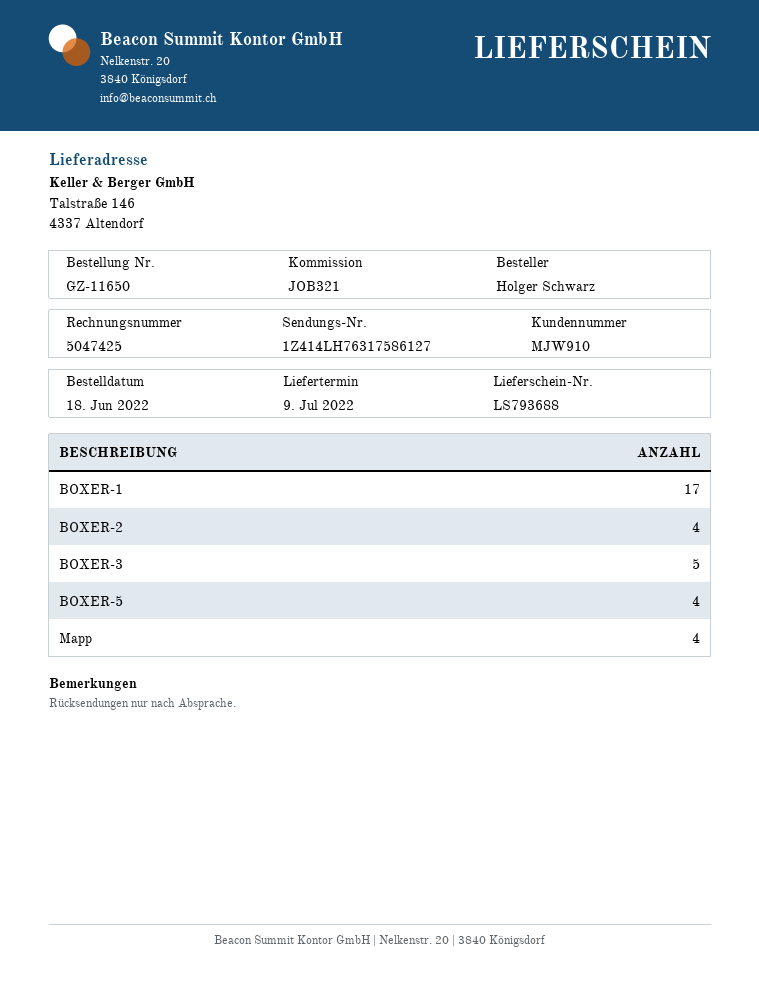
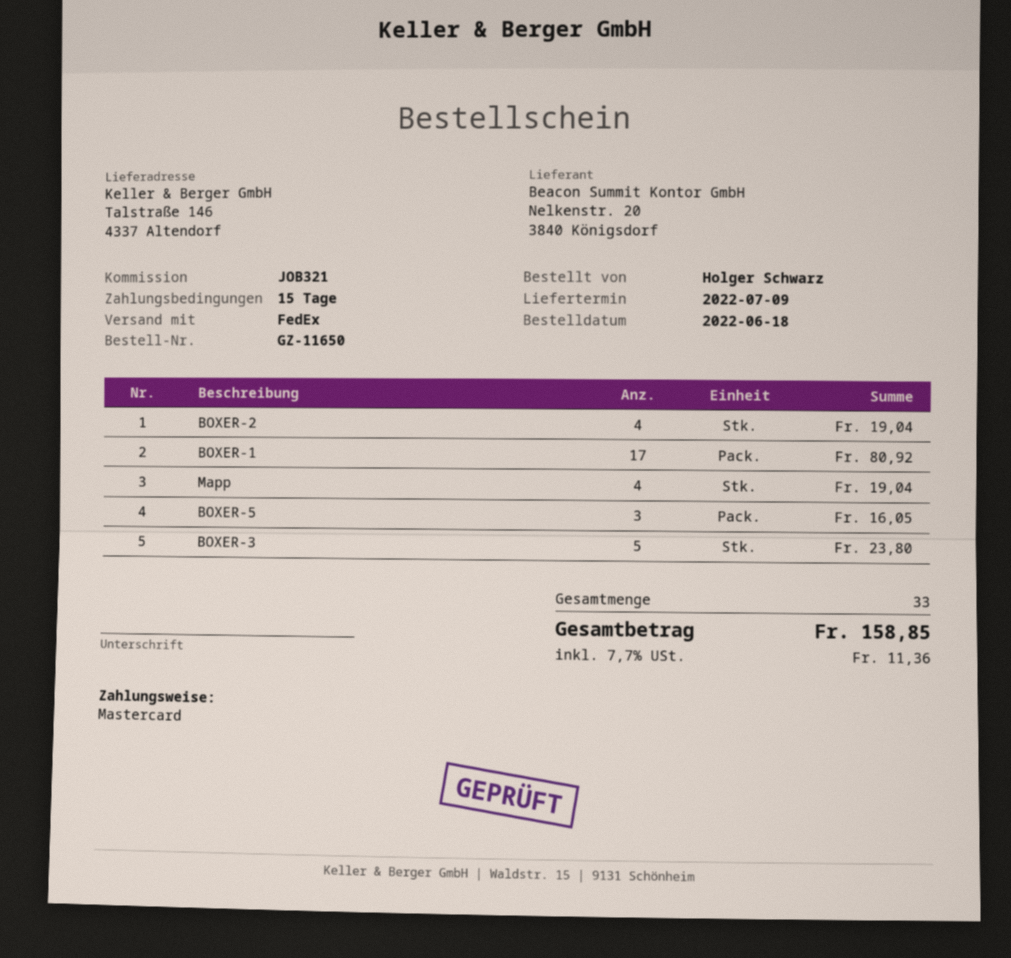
BOXER-5: 4 -> 3

